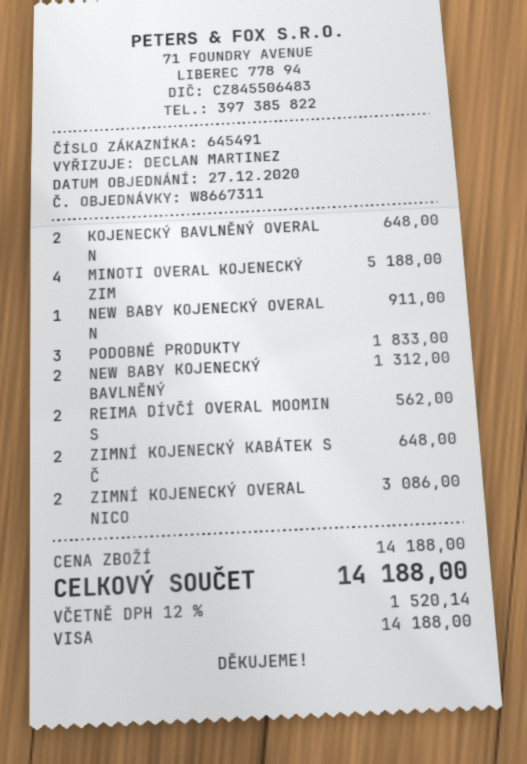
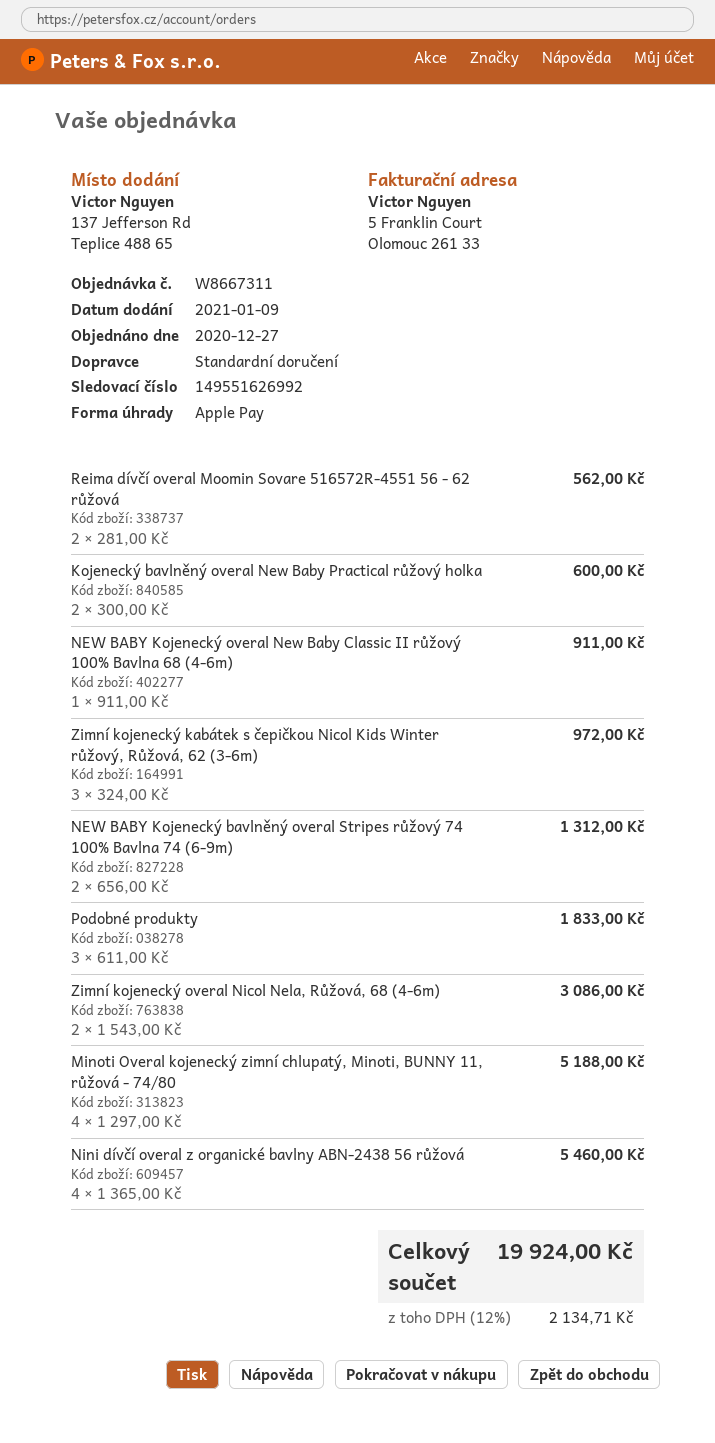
payment method: Visa -> Apple Pay
KOJENECKÝ BAVLNĚNÝ OVERAL N: 2 for 648.00 -> 2 for 600.00
ZIMNÍ KOJENECKÝ KABÁTEK S Č: 2 for 648.00 -> 3 for 972.00
Nini dívčí overal z organické bavlny ABN-2438 56 růžová: none -> 4 for 5460.00
tax: 12% = 1520.14 -> 12% = 2134.71
total: 14188.00 -> 19924.00

